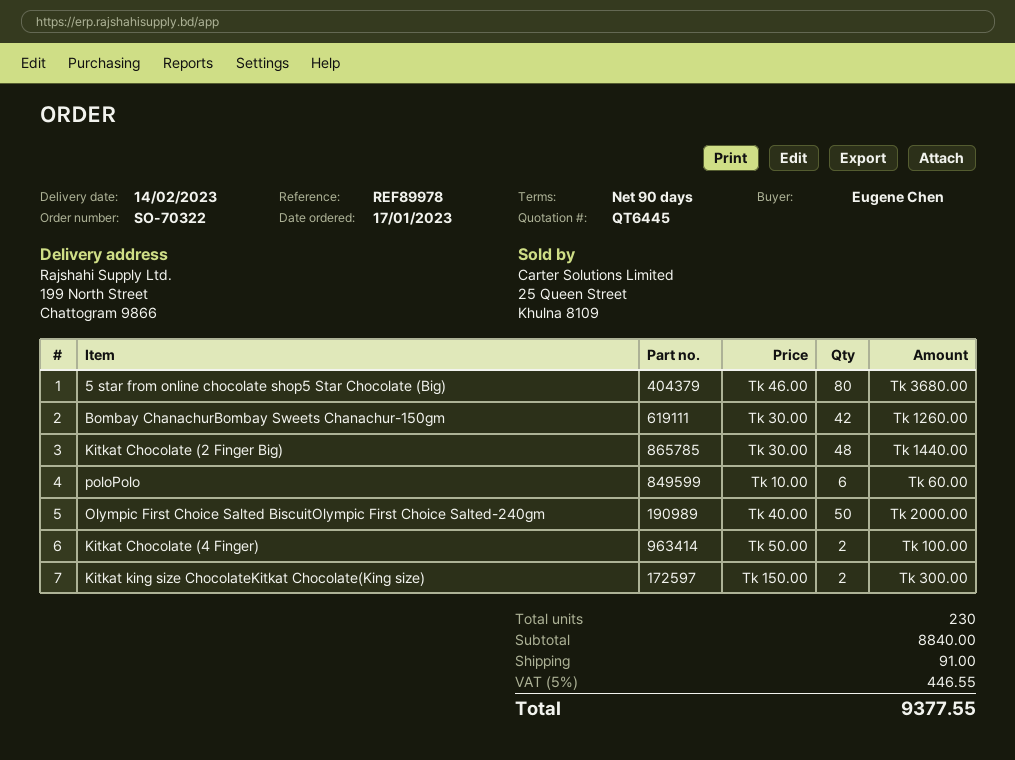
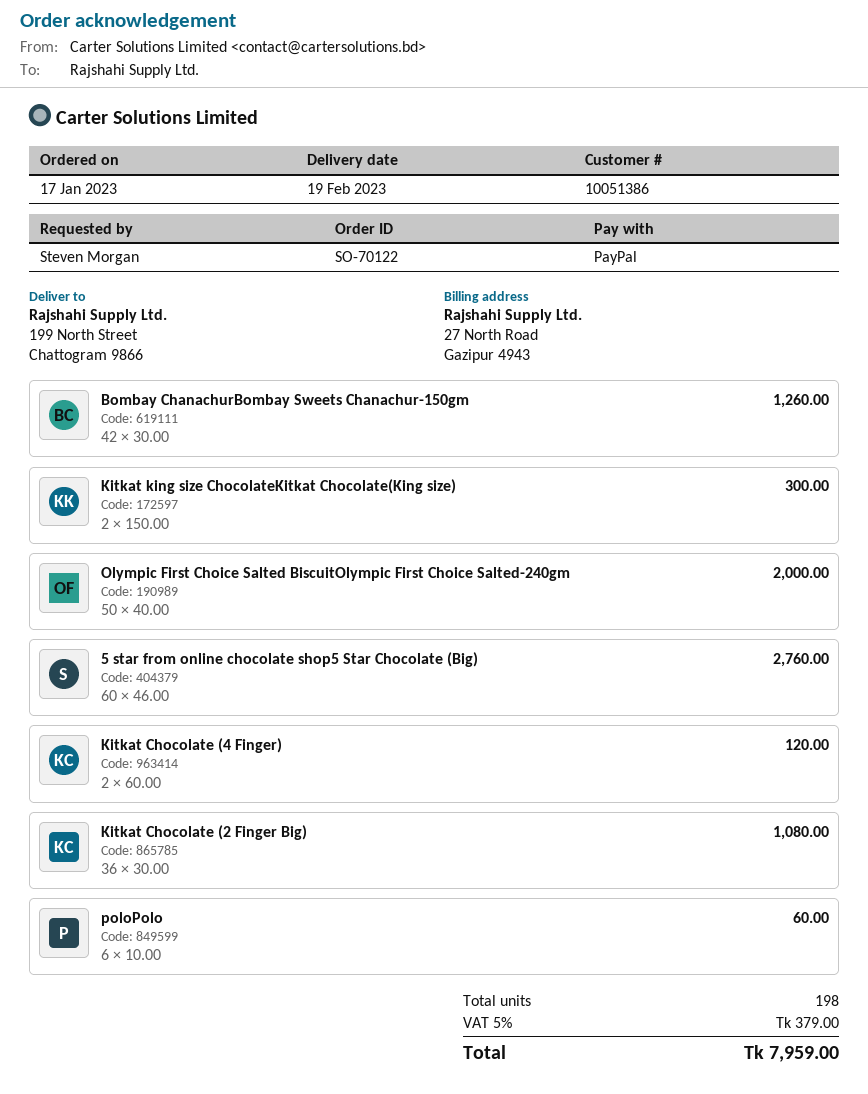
order number: SO-70322 -> SO-70122
delivery date: 2023-02-14 -> 2023-02-19
ordered by: Eugene Chen -> Steven Morgan
5 star from online chocolate shop5 Star Chocolate (Big): 80 x 46.00 = 3680.00 -> 60 x 46.00 = 2760.00
Kitkat Chocolate (2 Finger Big): 48 x 30.00 = 1440.00 -> 36 x 30.00 = 1080.00
Kitkat Chocolate (4 Finger): 2 x 50.00 = 100.00 -> 2 x 60.00 = 120.00
total quantity: 230 -> 198
shipping: 91.00 -> none
tax: 5% = 446.55 -> 5% = 379.00
total: 9377.55 -> 7959.00

